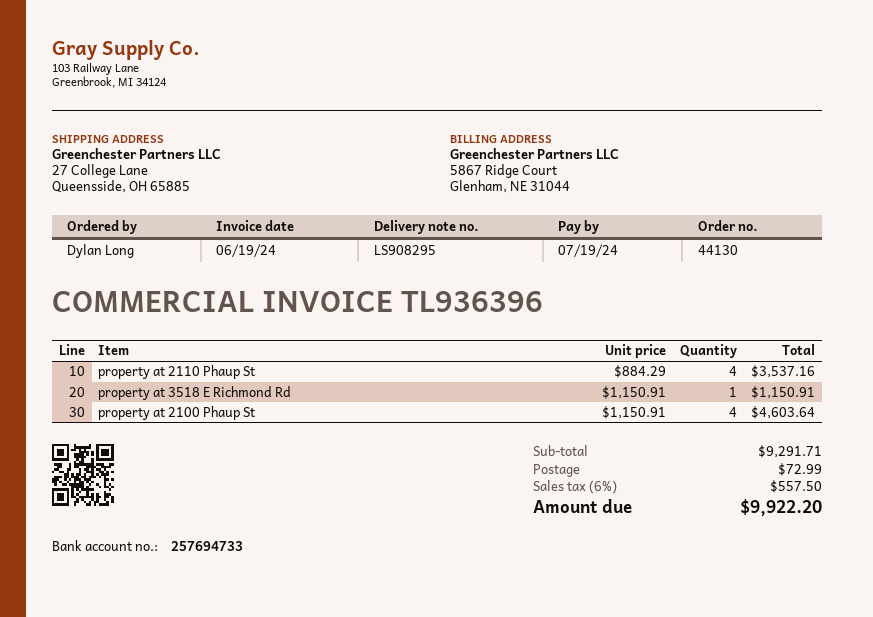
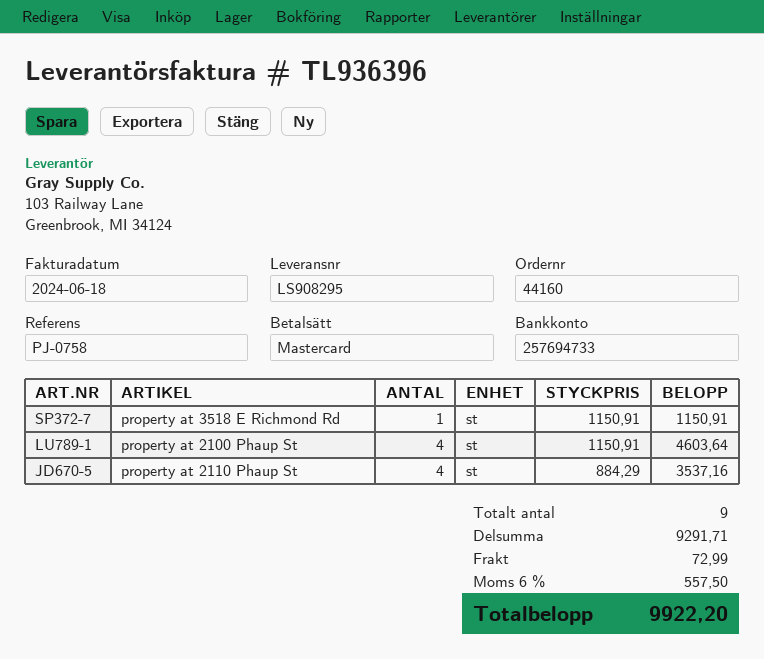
order number: 44130 -> 44160
invoice date: 2024-06-19 -> 2024-06-18

